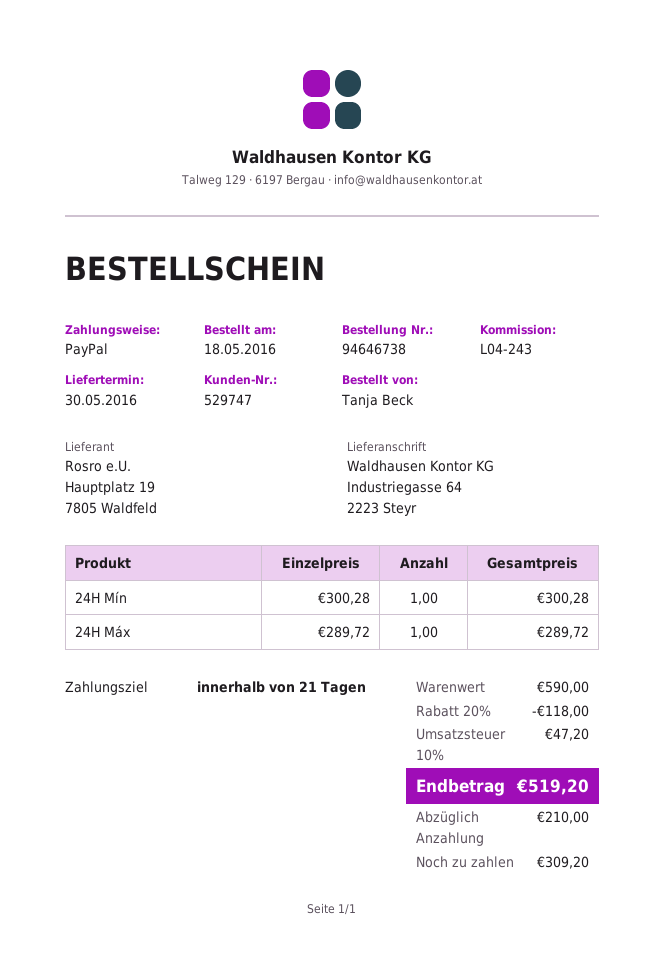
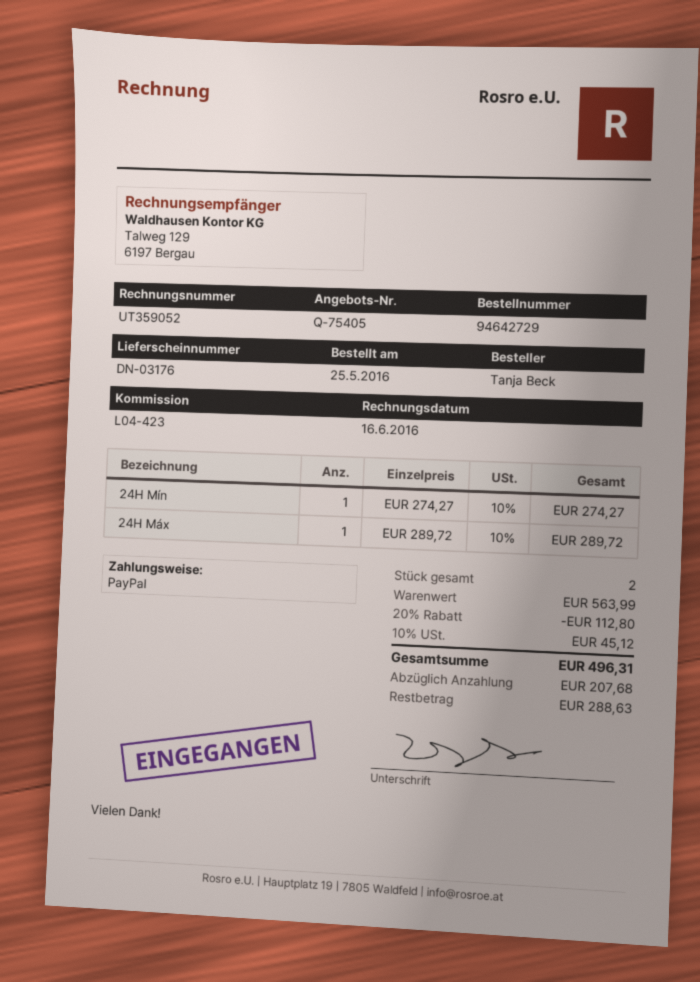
order number: 94646738 -> 94642729
order date: 2016-05-18 -> 2016-05-25
reference: L04-243 -> L04-423
24H Mín: 1 x 300.28 = 300.28 -> 1 x 274.27 = 274.27
subtotal: 590.00 -> 563.99
discount: 20% = 118.00 -> 20% = 112.80
tax: 10% = 47.20 -> 10% = 45.12
total: 519.20 -> 496.31
deposit: 210.00 -> 207.68
balance: 309.20 -> 288.63

